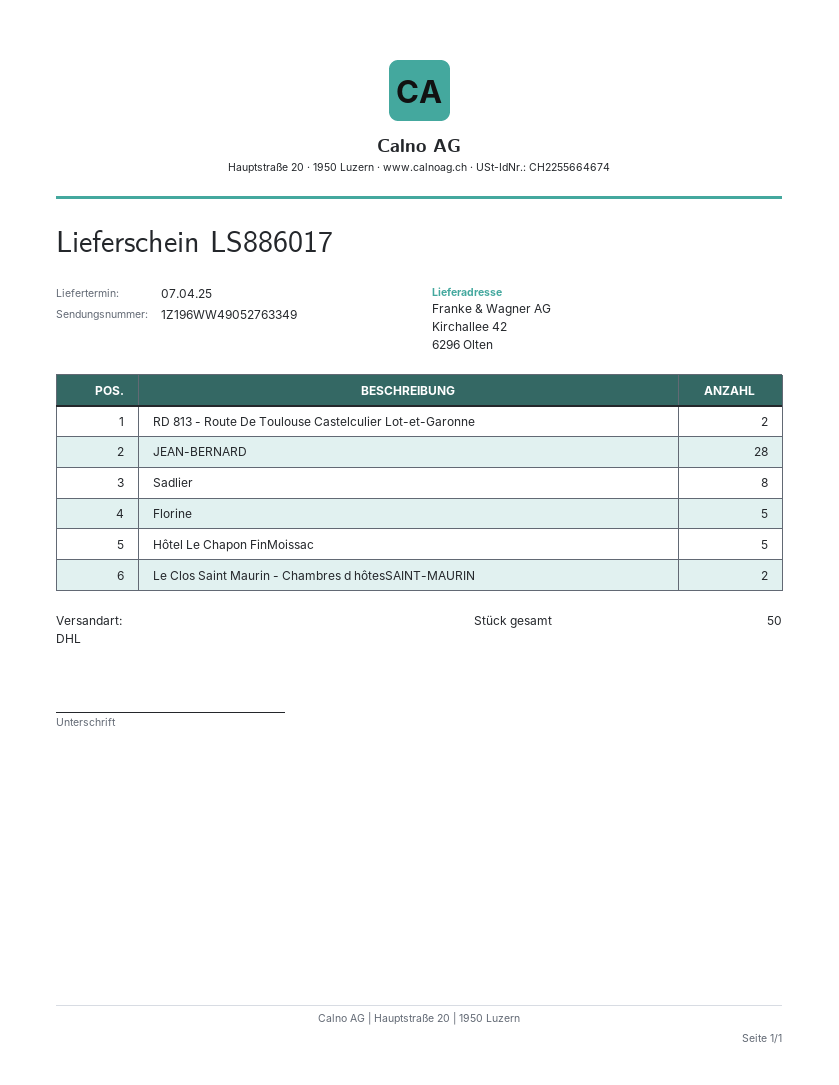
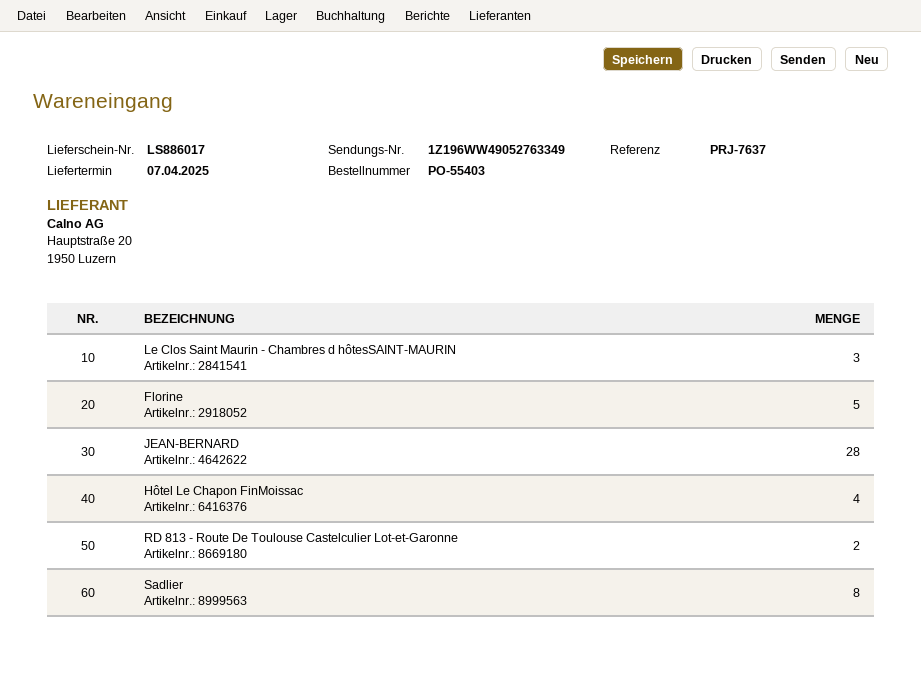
Hôtel Le Chapon FinMoissac: 5 -> 4
Le Clos Saint Maurin - Chambres d hôtesSAINT-MAURIN: 2 -> 3

